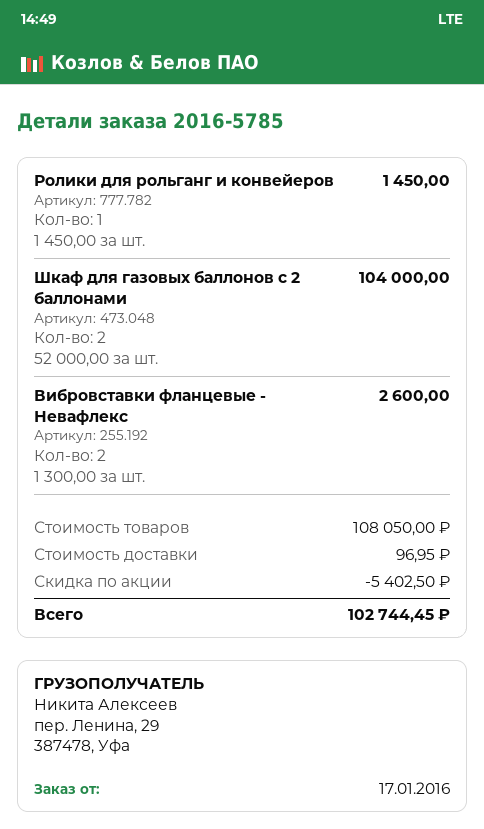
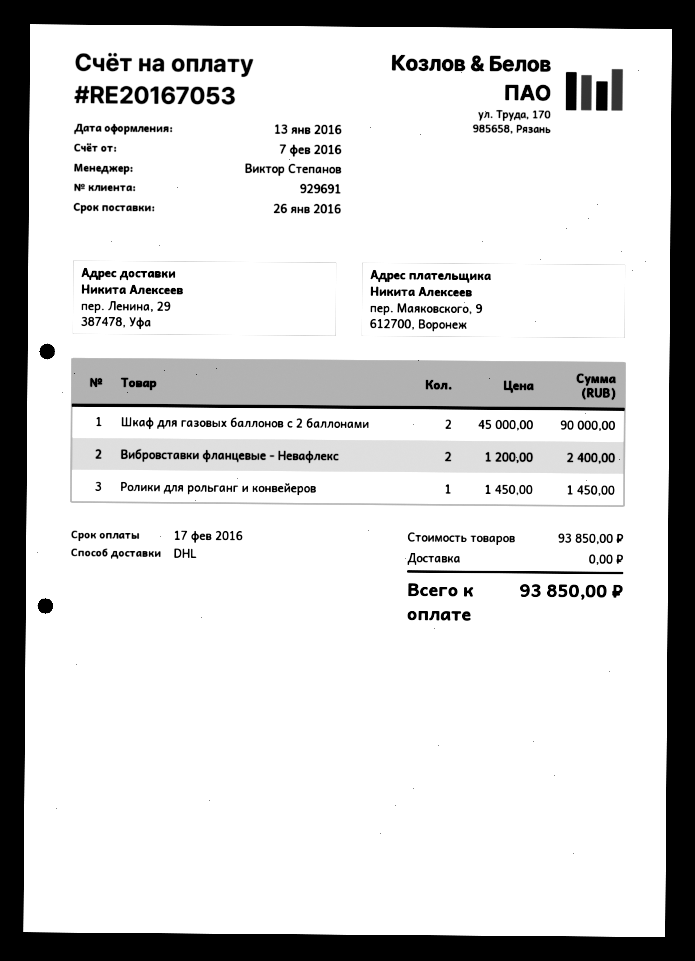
order date: 2016-01-17 -> 2016-01-13
Шкаф для газовых баллонов с 2 баллонами: 2 x 52000.00 = 104000.00 -> 2 x 45000.00 = 90000.00
Вибровставки фланцевые - Невафлекс: 2 x 1300.00 = 2600.00 -> 2 x 1200.00 = 2400.00
subtotal: 108050.00 -> 93850.00
discount: 5402.50 -> none
shipping: 96.95 -> 0.00
total: 102744.45 -> 93850.00

